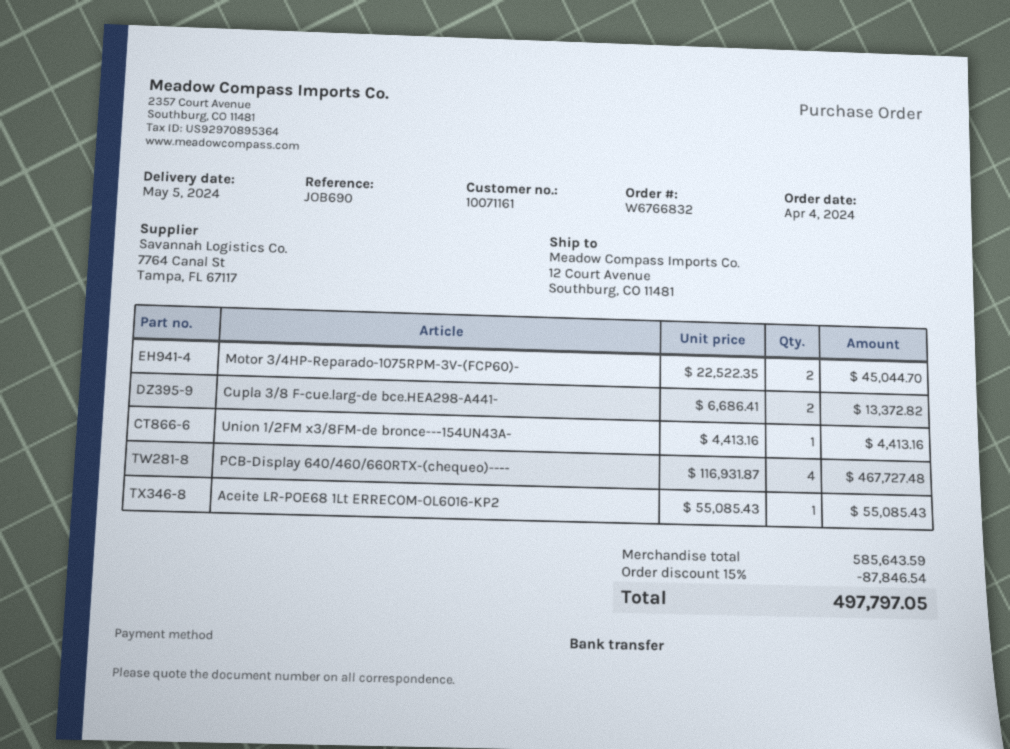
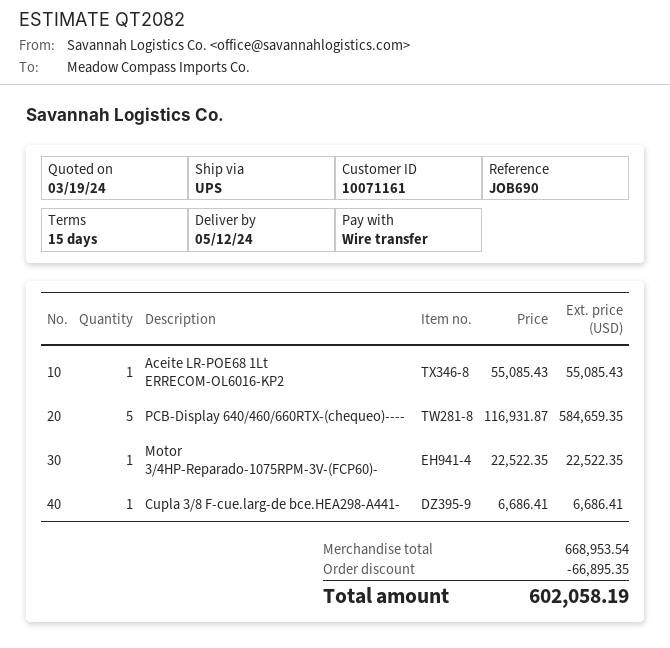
delivery date: 2024-05-05 -> 2024-05-12
Motor 3/4HP-Reparado-1075RPM-3V-(FCP60)-: 2 x 22522.35 = 45044.70 -> 1 x 22522.35 = 22522.35
Cupla 3/8 F-cue.larg-de bce.HEA298-A441-: 2 x 6686.41 = 13372.82 -> 1 x 6686.41 = 6686.41
Union 1/2FM x3/8FM-de bronce---154UN43A-: 1 x 4413.16 = 4413.16 -> none
PCB-Display 640/460/660RTX-(chequeo)----: 4 x 116931.87 = 467727.48 -> 5 x 116931.87 = 584659.35
subtotal: 585643.59 -> 668953.54
discount: 87846.54 -> 66895.35
total: 497797.05 -> 602058.19

